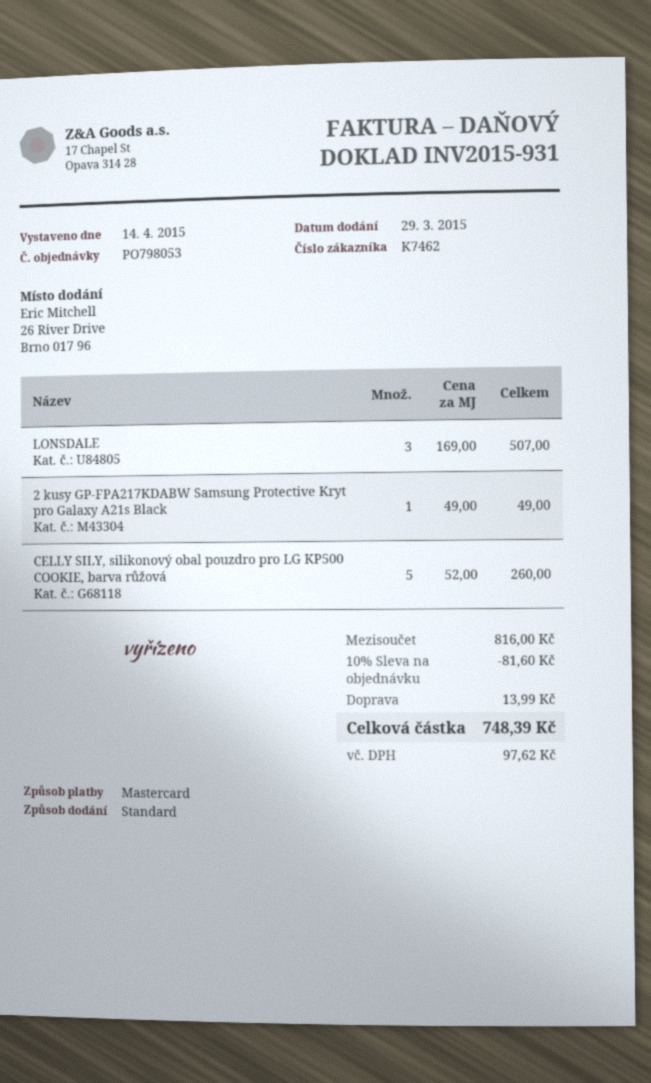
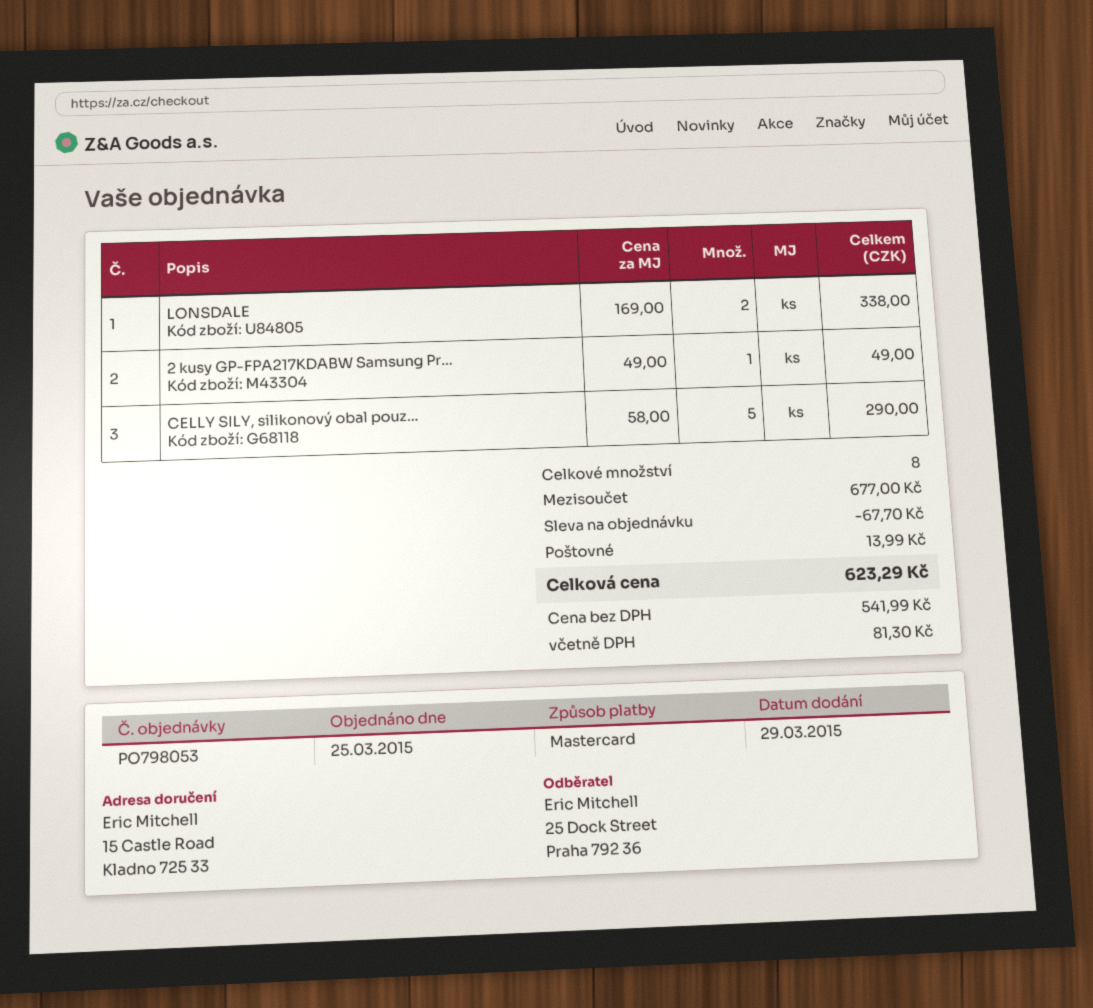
ship to: 26 River Drive, Brno 017 96 -> 15 Castle Road, Kladno 725 33
LONSDALE: 3 x 169.00 = 507.00 -> 2 x 169.00 = 338.00
CELLY SILY, silikonový obal pouzdro pro LG KP500 COOKIE, barva růžová: 5 x 52.00 = 260.00 -> 5 x 58.00 = 290.00
subtotal: 816.00 -> 677.00
discount: 81.60 -> 67.70
tax: 97.62 -> 81.30
total: 748.39 -> 623.29

